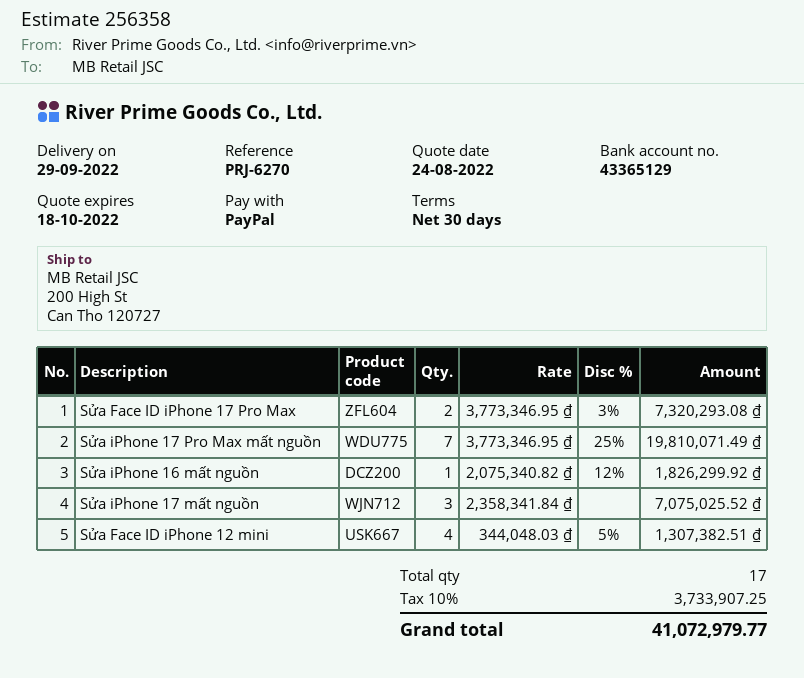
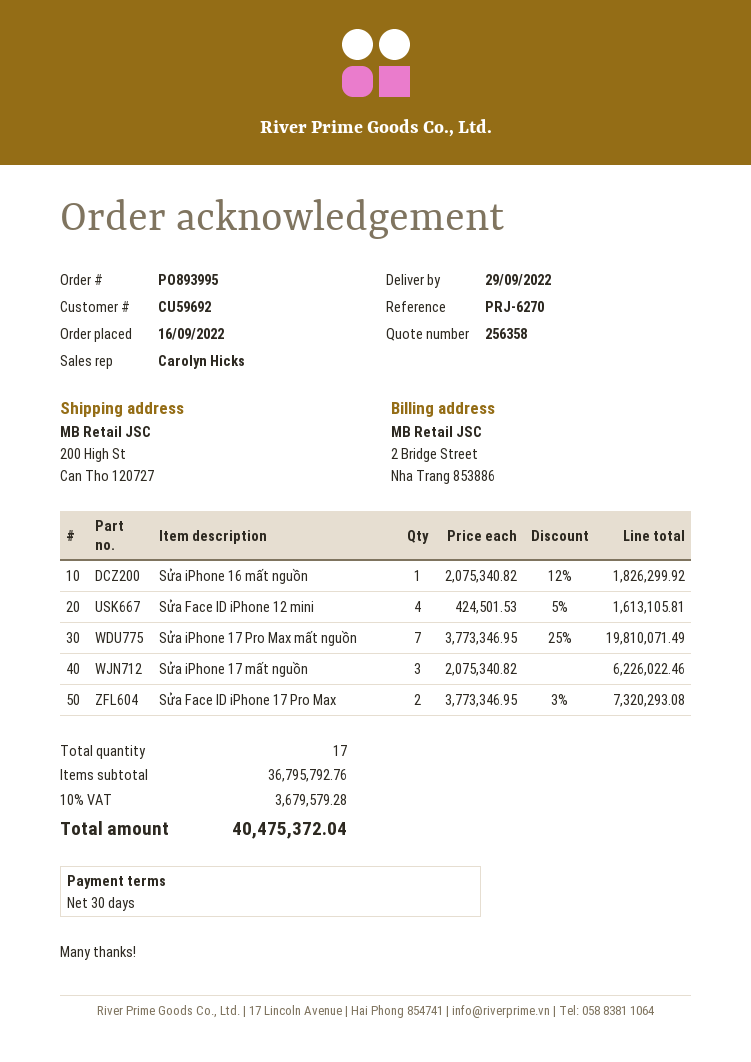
Sửa iPhone 17 mất nguồn: 3 x 2358341.84 = 7075025.52 -> 3 x 2075340.82 = 6226022.46
Sửa Face ID iPhone 12 mini: 4 x 344048.03 - 5% = 1307382.51 -> 4 x 424501.53 - 5% = 1613105.81
tax: 10% = 3733907.25 -> 10% = 3679579.28
total: 41072979.77 -> 40475372.04

